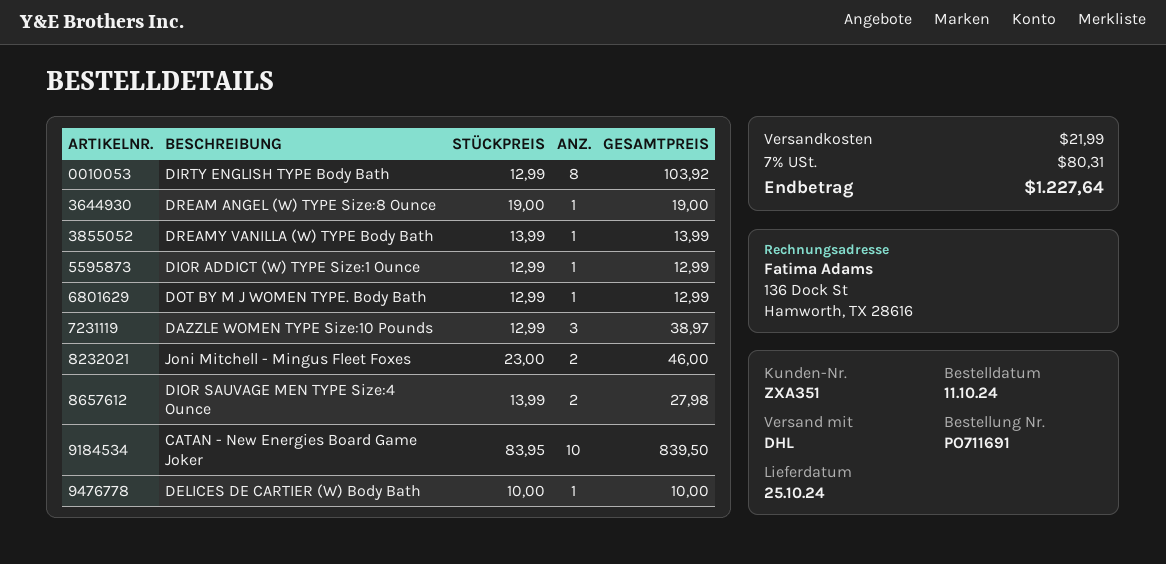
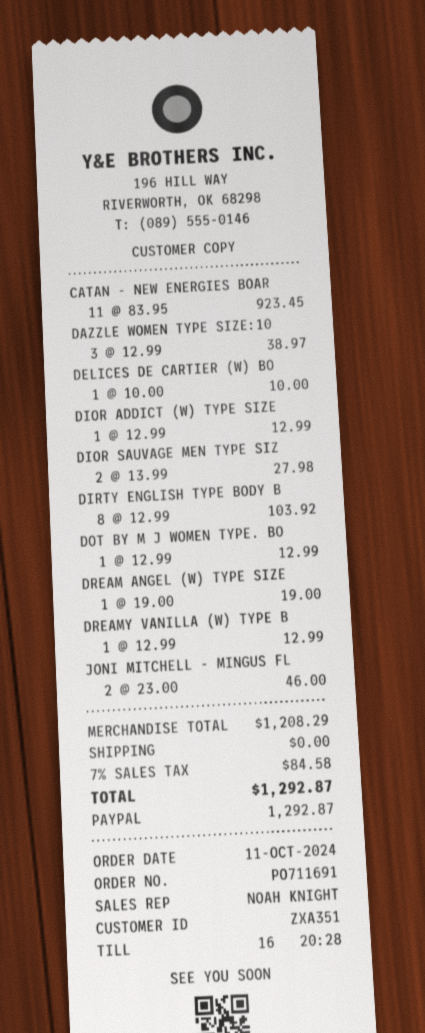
DREAMY VANILLA (W) TYPE Body Bath: 1 x 13.99 = 13.99 -> 1 x 12.99 = 12.99
CATAN - New Energies Board Game Joker: 10 x 83.95 = 839.50 -> 11 x 83.95 = 923.45
shipping: 21.99 -> 0.00
tax: 7% = 80.31 -> 7% = 84.58
total: 1227.64 -> 1292.87

